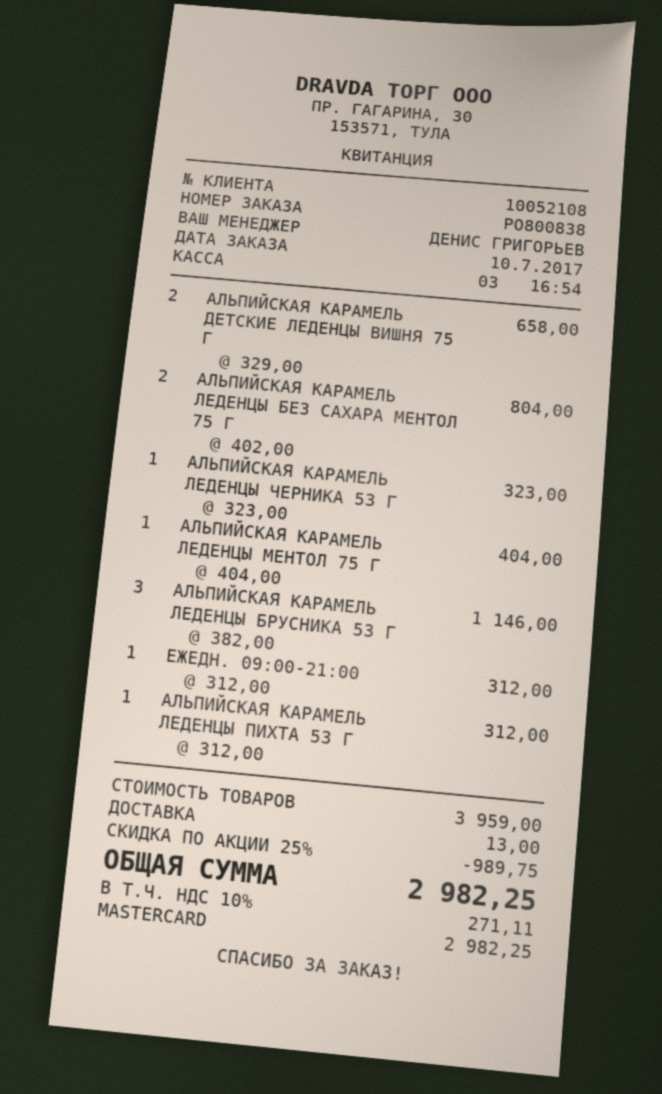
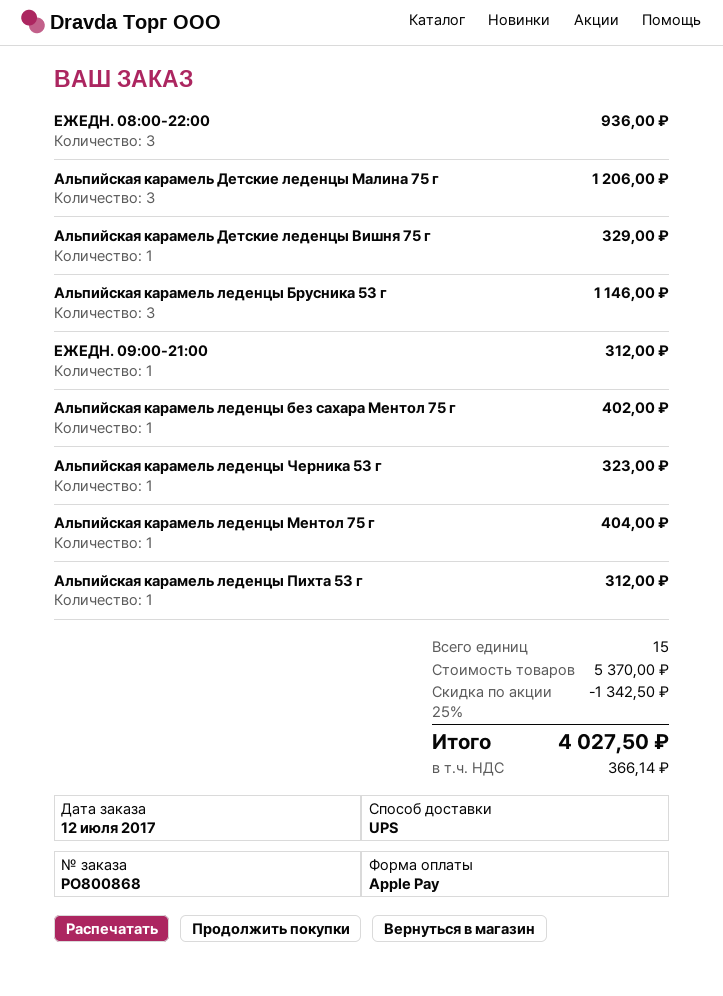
order number: PO800838 -> PO800868
order date: 2017-07-10 -> 2017-07-12
payment method: Mastercard -> Apple Pay
АЛЬПИЙСКАЯ КАРАМЕЛЬ ДЕТСКИЕ ЛЕДЕНЦЫ ВИШНЯ 75 Г: 2 for 658.00 -> 1 for 329.00
АЛЬПИЙСКАЯ КАРАМЕЛЬ ЛЕДЕНЦЫ БЕЗ САХАРА МЕНТОЛ 75 Г: 2 for 804.00 -> 1 for 402.00
ЕЖЕДН. 08:00-22:00: none -> 3 for 936.00
Альпийская карамель Детские леденцы Малина 75 г: none -> 3 for 1206.00
subtotal: 3959.00 -> 5370.00
discount: 25% = 989.75 -> 25% = 1342.50
shipping: 13.00 -> none
tax: 271.11 -> 366.14
total: 2982.25 -> 4027.50

